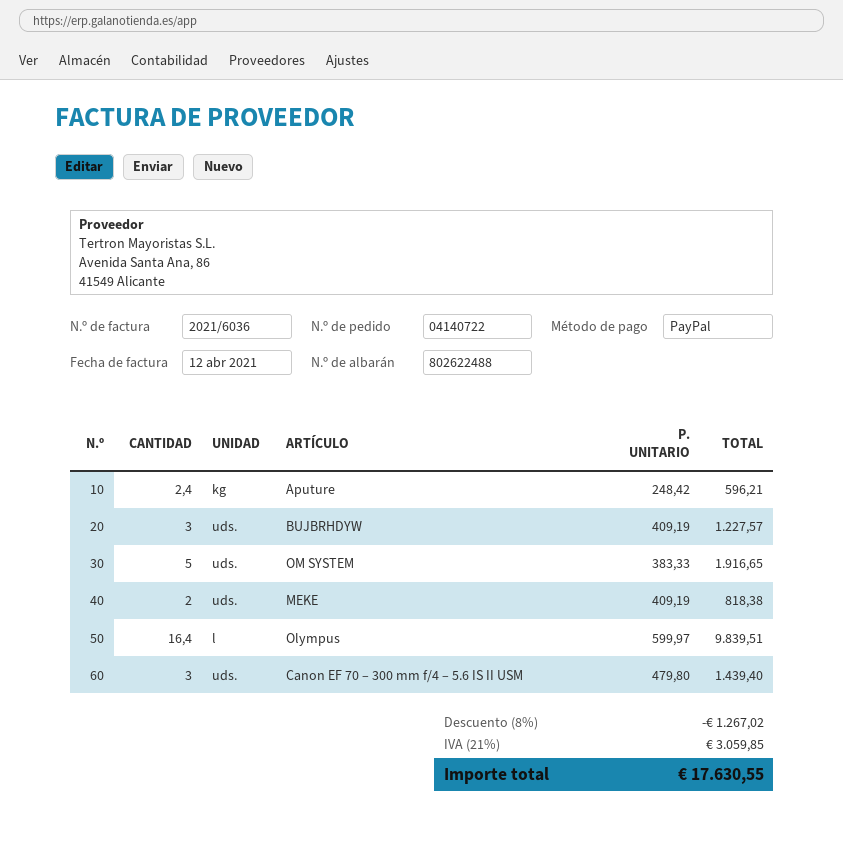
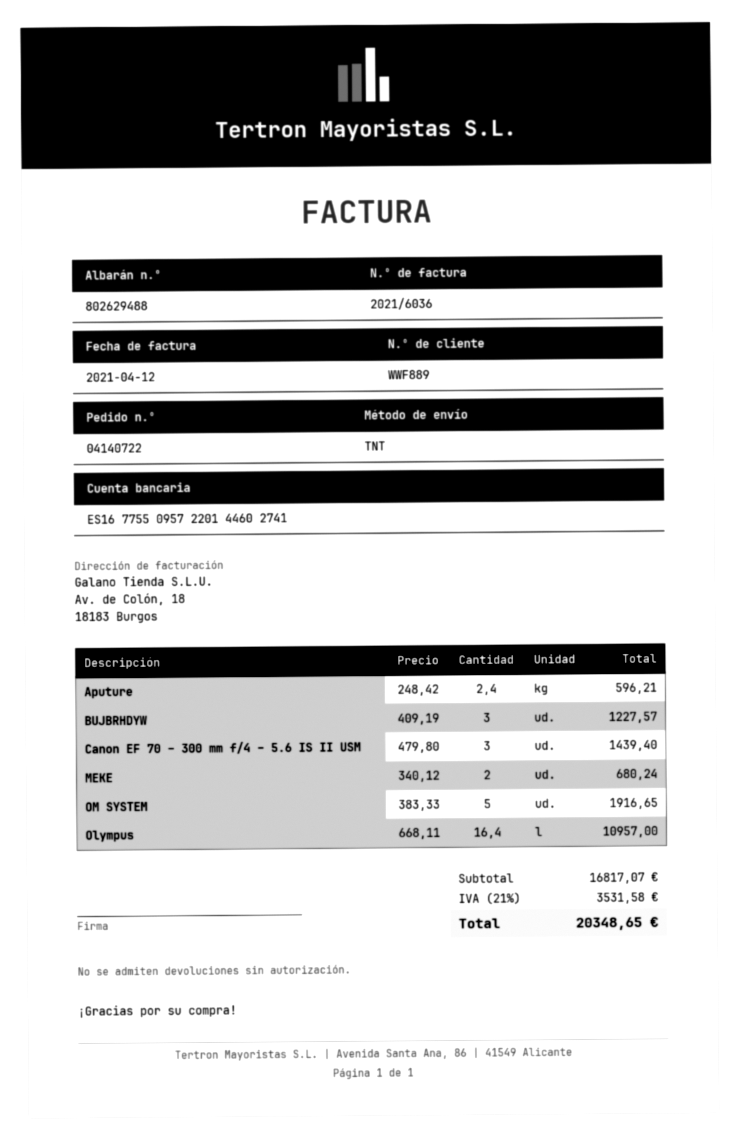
delivery note number: 802622488 -> 802629488
MEKE: 2 x 409.19 = 818.38 -> 2 x 340.12 = 680.24
Olympus: 16.4 x 599.97 = 9839.51 -> 16.4 x 668.11 = 10957.00
discount: 8% = 1267.02 -> none
tax: 21% = 3059.85 -> 21% = 3531.58
total: 17630.55 -> 20348.65

